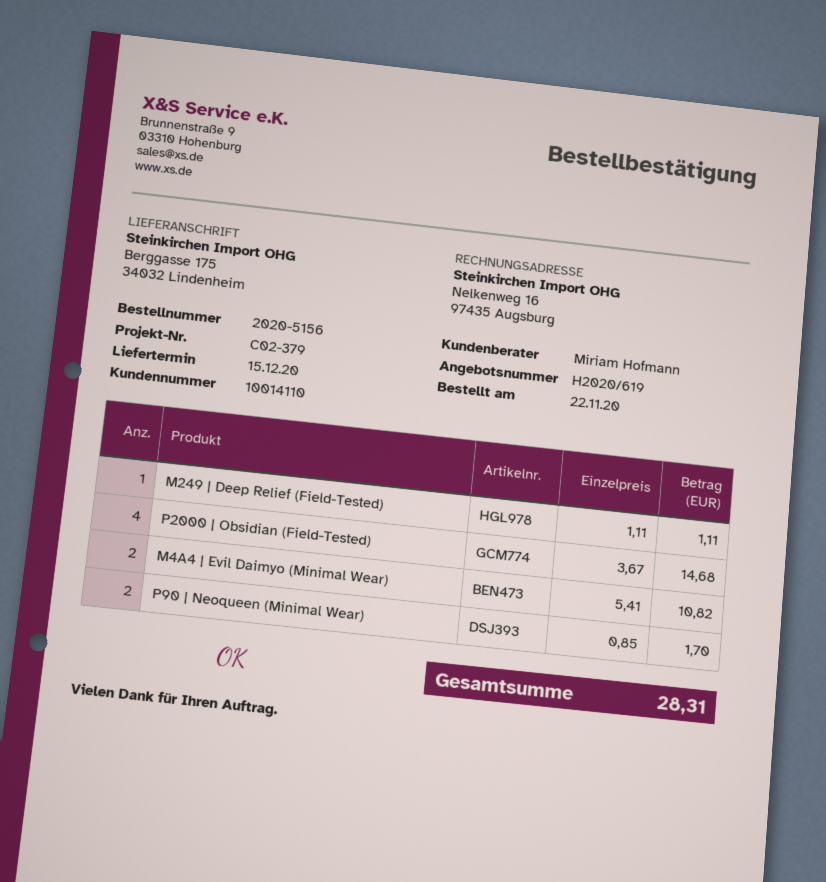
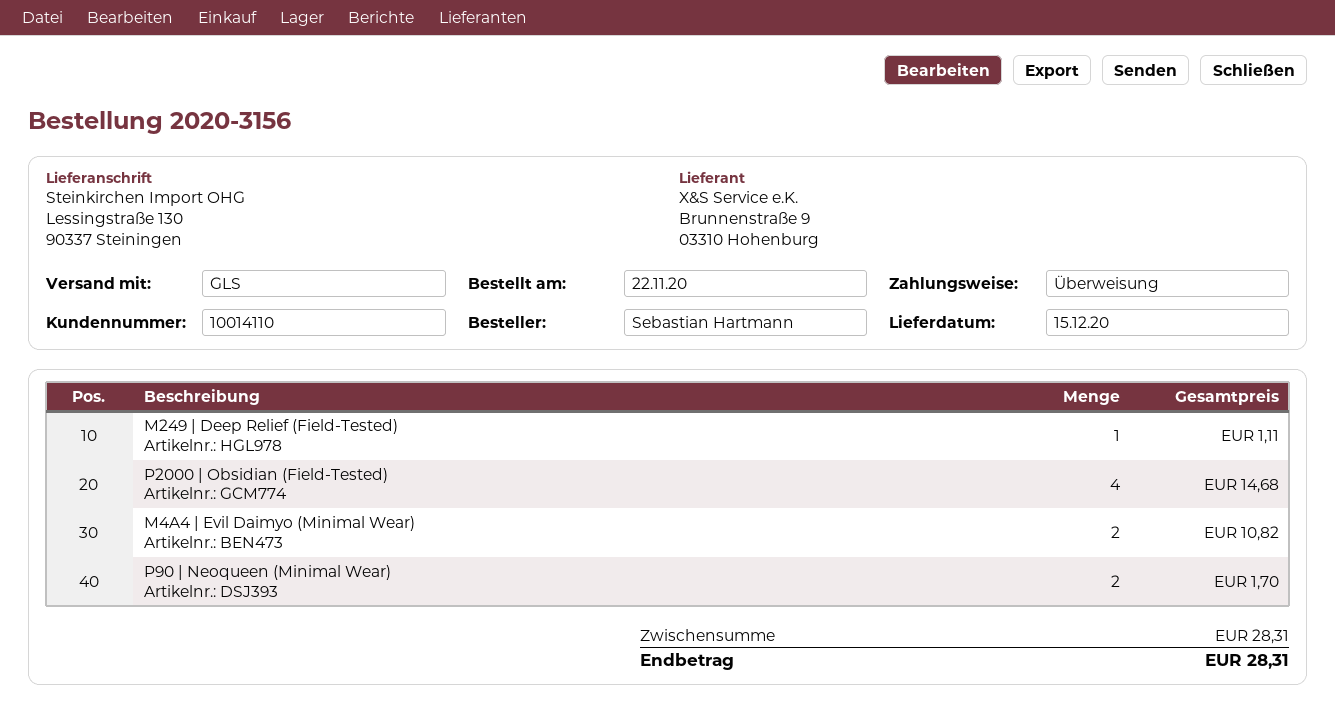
order number: 2020-5156 -> 2020-3156
ship to: Berggasse 175, 34032 Lindenheim -> Lessingstraße 130, 90337 Steiningen

